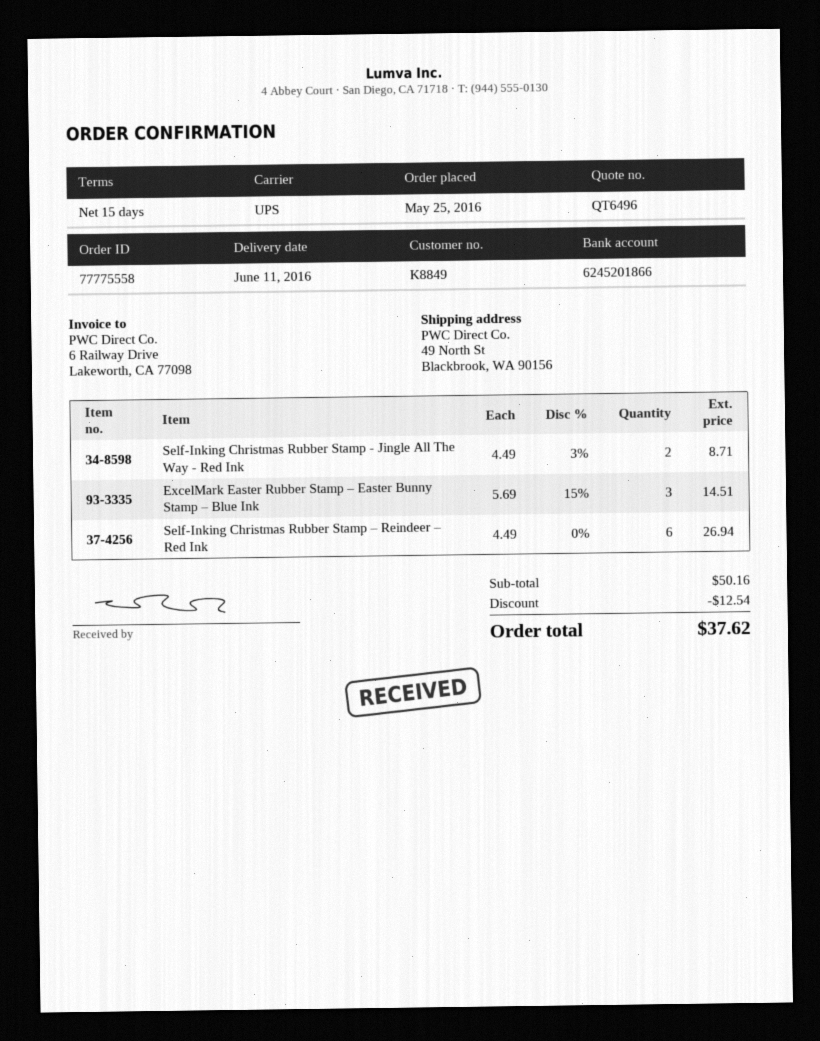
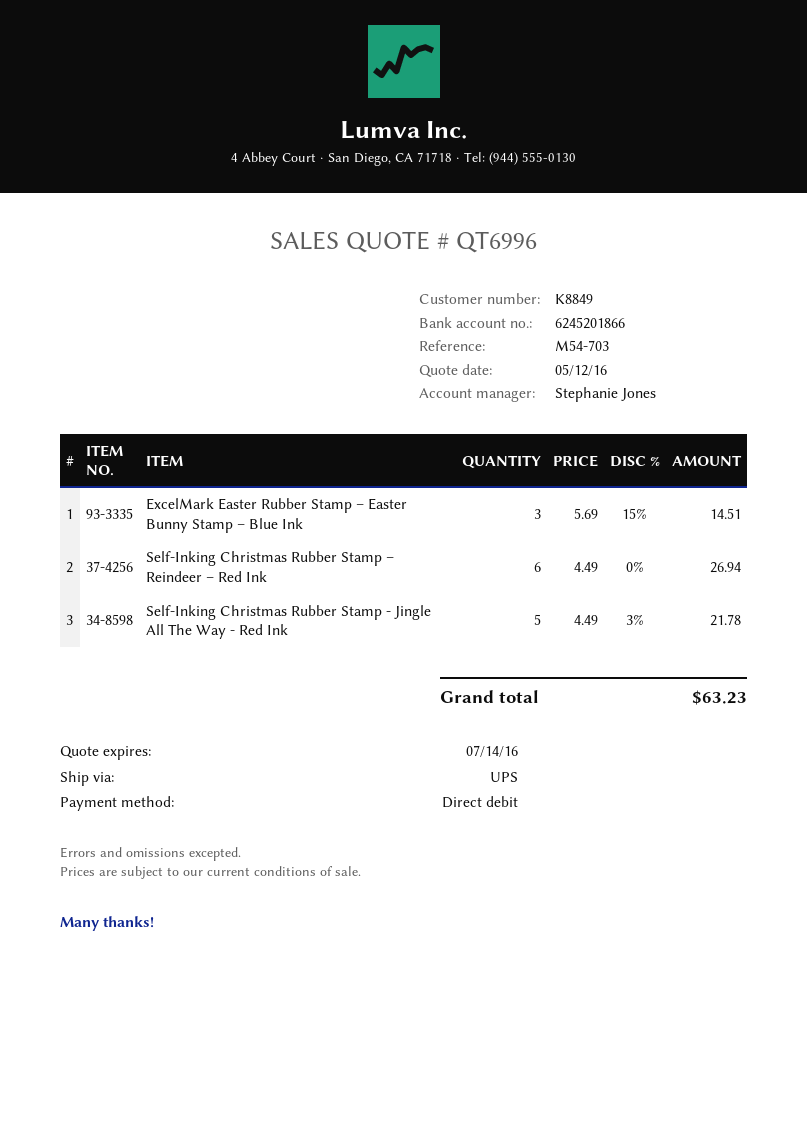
quote number: QT6496 -> QT6996
Self-Inking Christmas Rubber Stamp - Jingle All The Way - Red Ink: 2 x 4.49 - 3% = 8.71 -> 5 x 4.49 - 3% = 21.78
discount: 12.54 -> none
total: 37.62 -> 63.23

